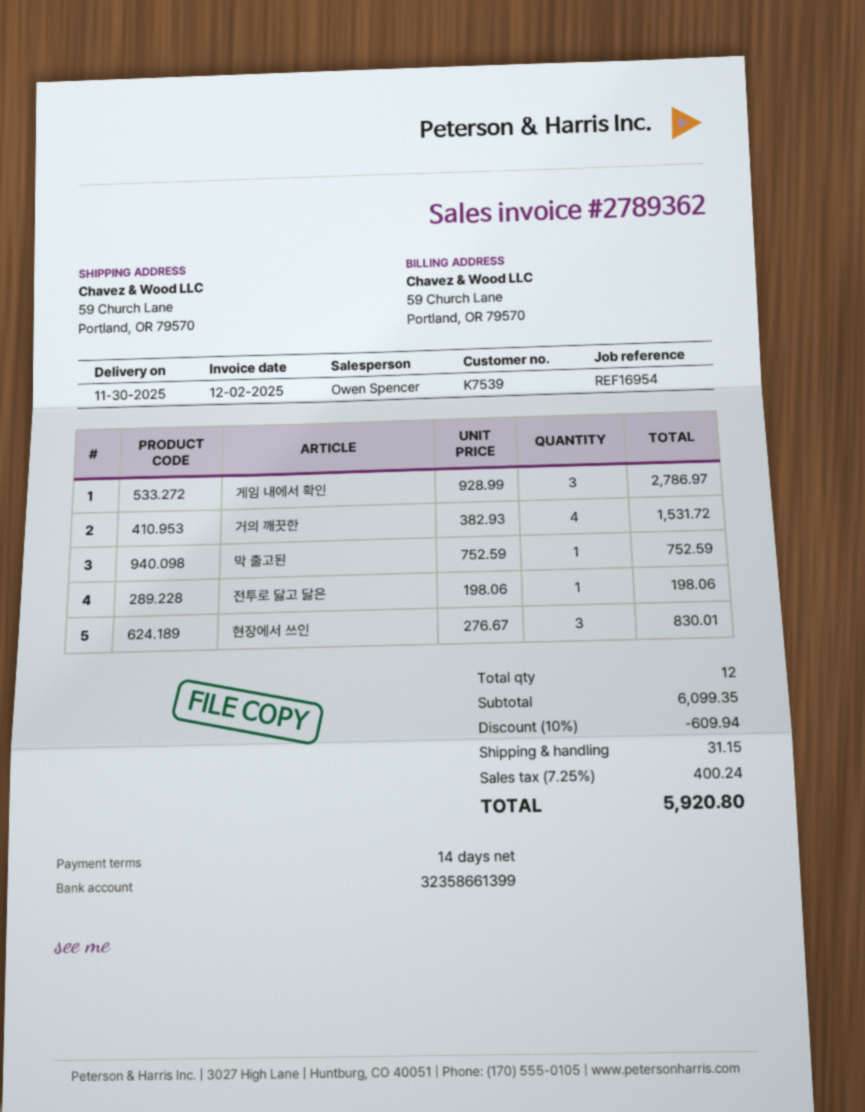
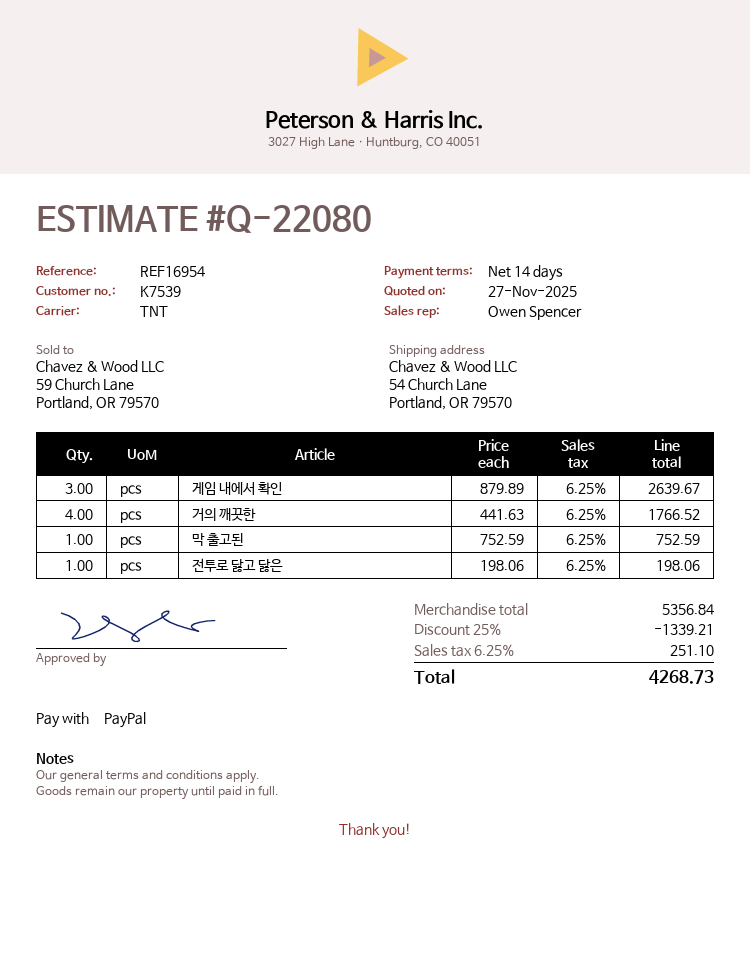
ship to: 59 Church Lane, Portland, OR 79570 -> 54 Church Lane, Portland, OR 79570
게임 내에서 확인: 3 x 928.99 = 2786.97 -> 3 x 879.89 = 2639.67
거의 깨끗한: 4 x 382.93 = 1531.72 -> 4 x 441.63 = 1766.52
현장에서 쓰인: 3 x 276.67 = 830.01 -> none
subtotal: 6099.35 -> 5356.84
discount: 10% = 609.94 -> 25% = 1339.21
shipping: 31.15 -> none
tax: 7.25% = 400.24 -> 6.25% = 251.10
total: 5920.80 -> 4268.73

